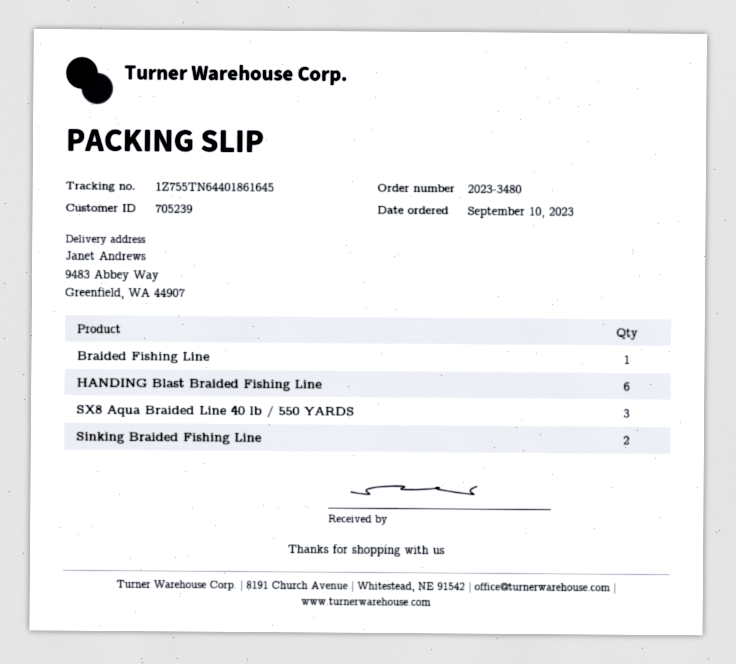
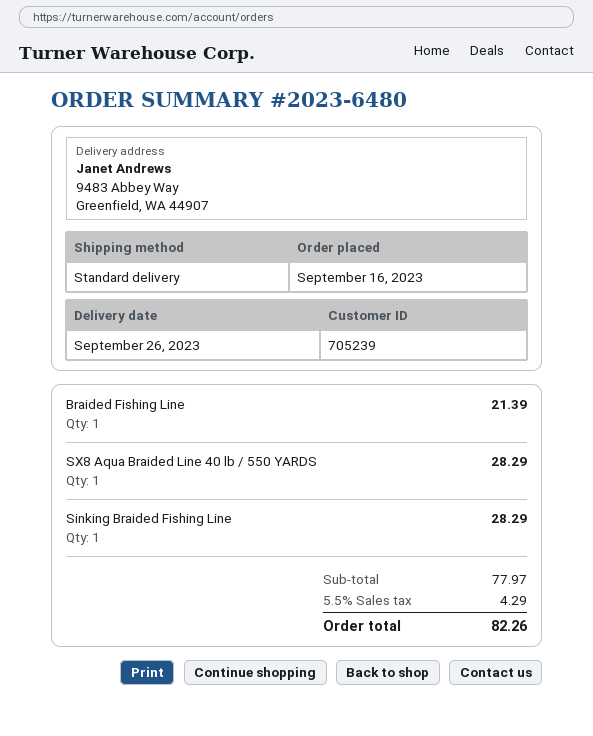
order number: 2023-3480 -> 2023-6480
order date: 2023-09-10 -> 2023-09-16
HANDING Blast Braided Fishing Line: 6 -> none
SX8 Aqua Braided Line 40 lb / 550 YARDS: 3 -> 1
Sinking Braided Fishing Line: 2 -> 1

